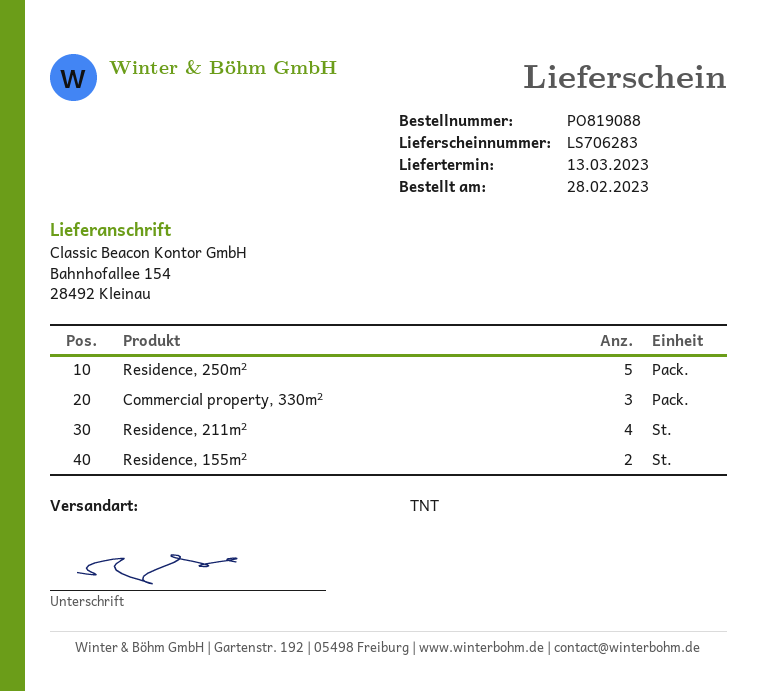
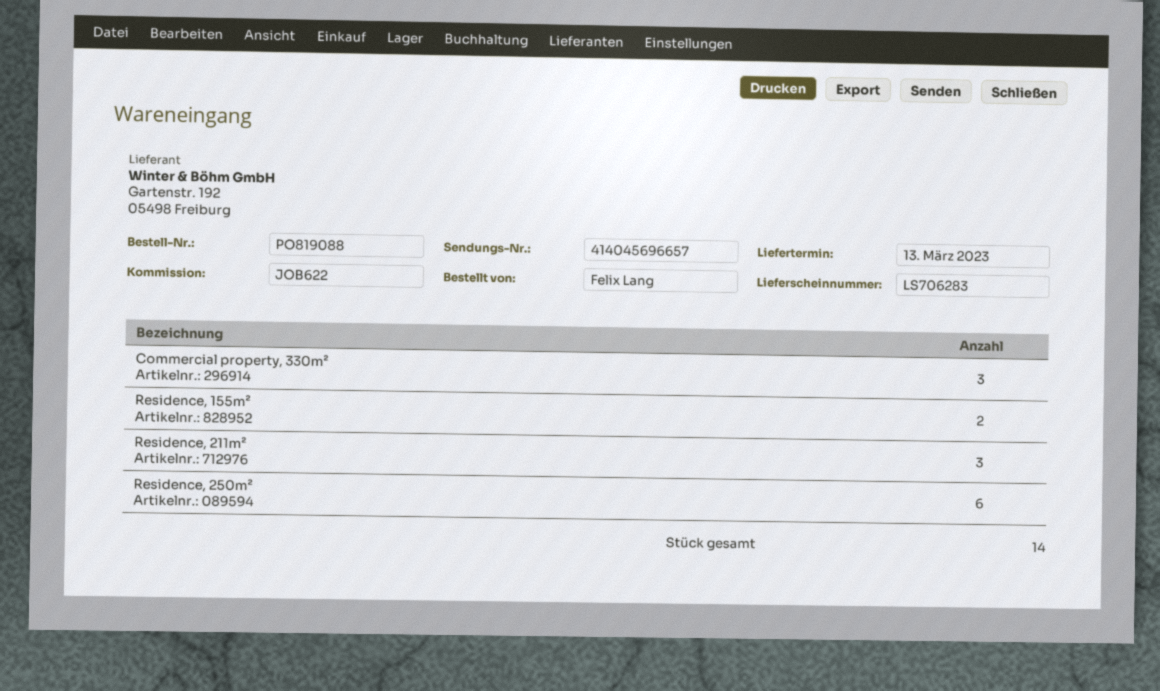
Residence, 250m²: 5 -> 6
Residence, 211m²: 4 -> 3

